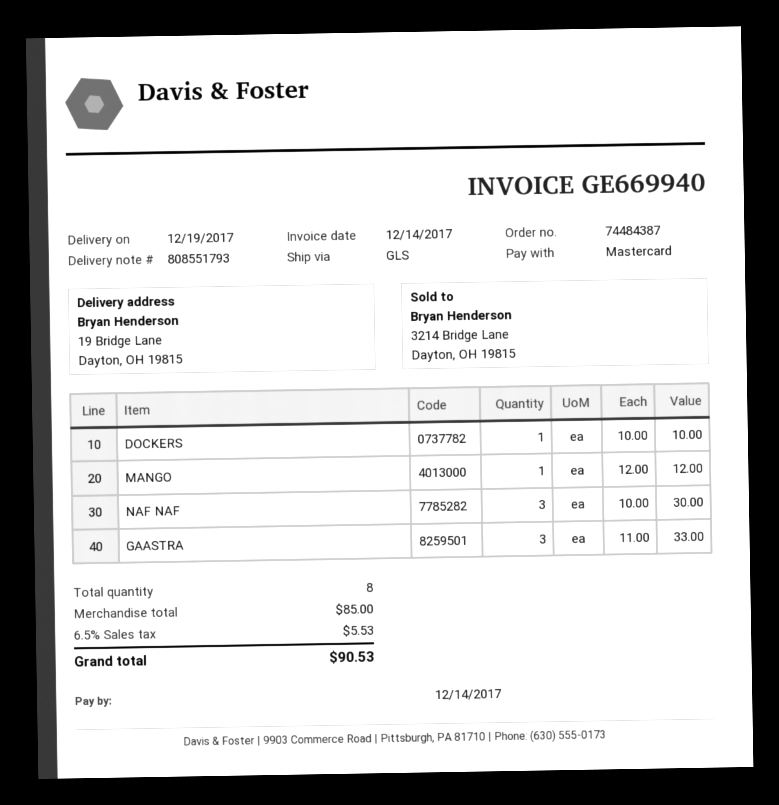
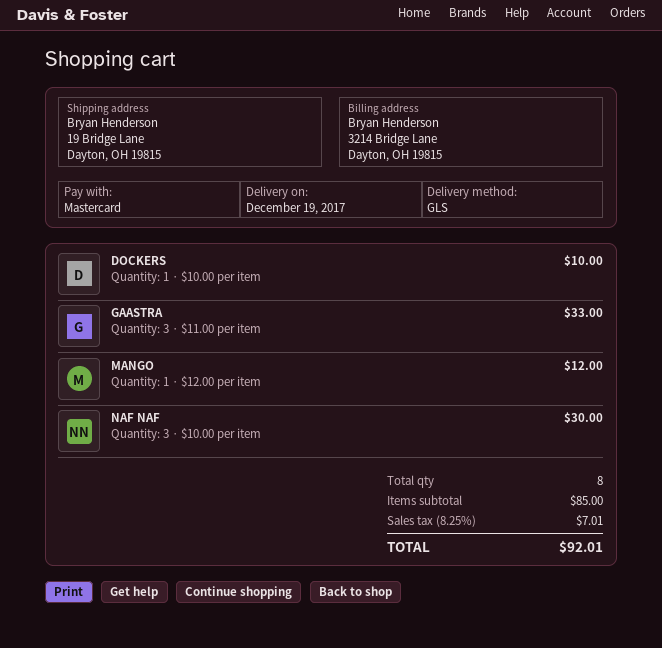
tax: 6.5% = 5.53 -> 8.25% = 7.01
total: 90.53 -> 92.01

